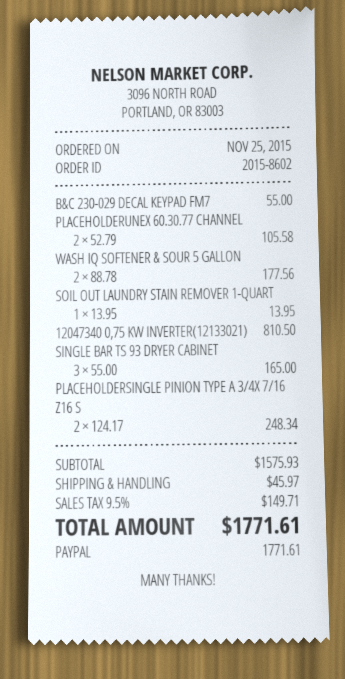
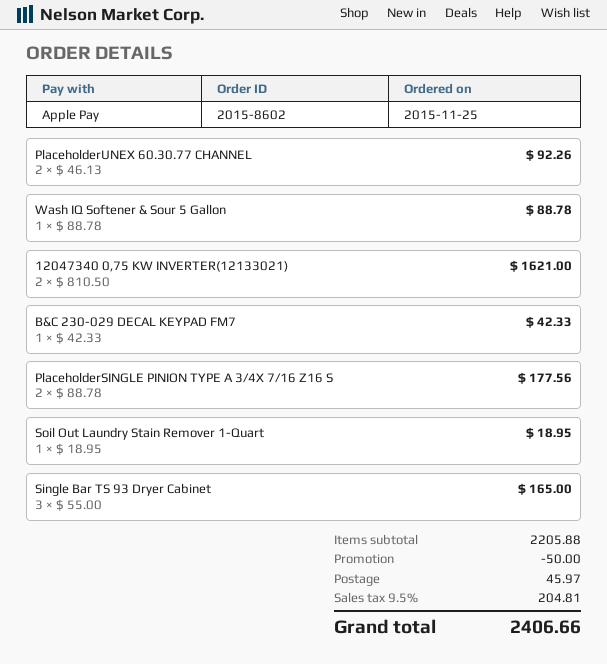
payment method: PayPal -> Apple Pay
B&C 230-029 DECAL KEYPAD FM7: 1 x 55.00 = 55.00 -> 1 x 42.33 = 42.33
PLACEHOLDERUNEX 60.30.77 CHANNEL: 2 x 52.79 = 105.58 -> 2 x 46.13 = 92.26
WASH IQ SOFTENER & SOUR 5 GALLON: 2 x 88.78 = 177.56 -> 1 x 88.78 = 88.78
SOIL OUT LAUNDRY STAIN REMOVER 1-QUART: 1 x 13.95 = 13.95 -> 1 x 18.95 = 18.95
12047340 0,75 KW INVERTER(12133021): 1 x 810.50 = 810.50 -> 2 x 810.50 = 1621.00
PLACEHOLDERSINGLE PINION TYPE A 3/4X 7/16 Z16 S: 2 x 124.17 = 248.34 -> 2 x 88.78 = 177.56
subtotal: 1575.93 -> 2205.88
discount: none -> 50.00
tax: 9.5% = 149.71 -> 9.5% = 204.81
total: 1771.61 -> 2406.66

